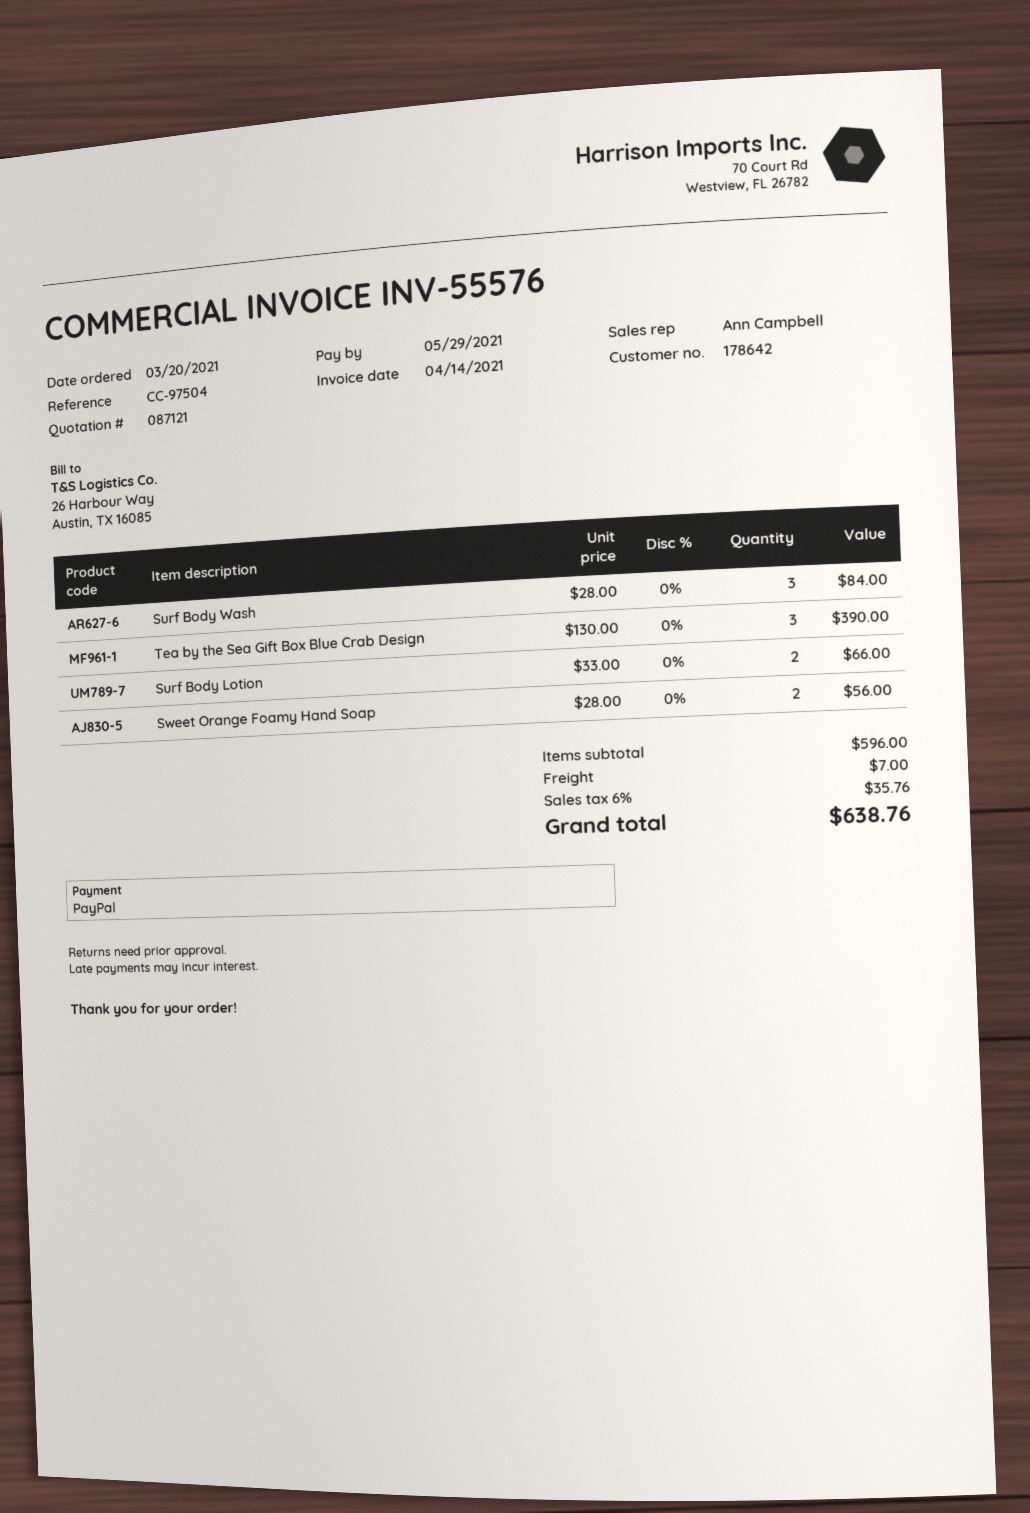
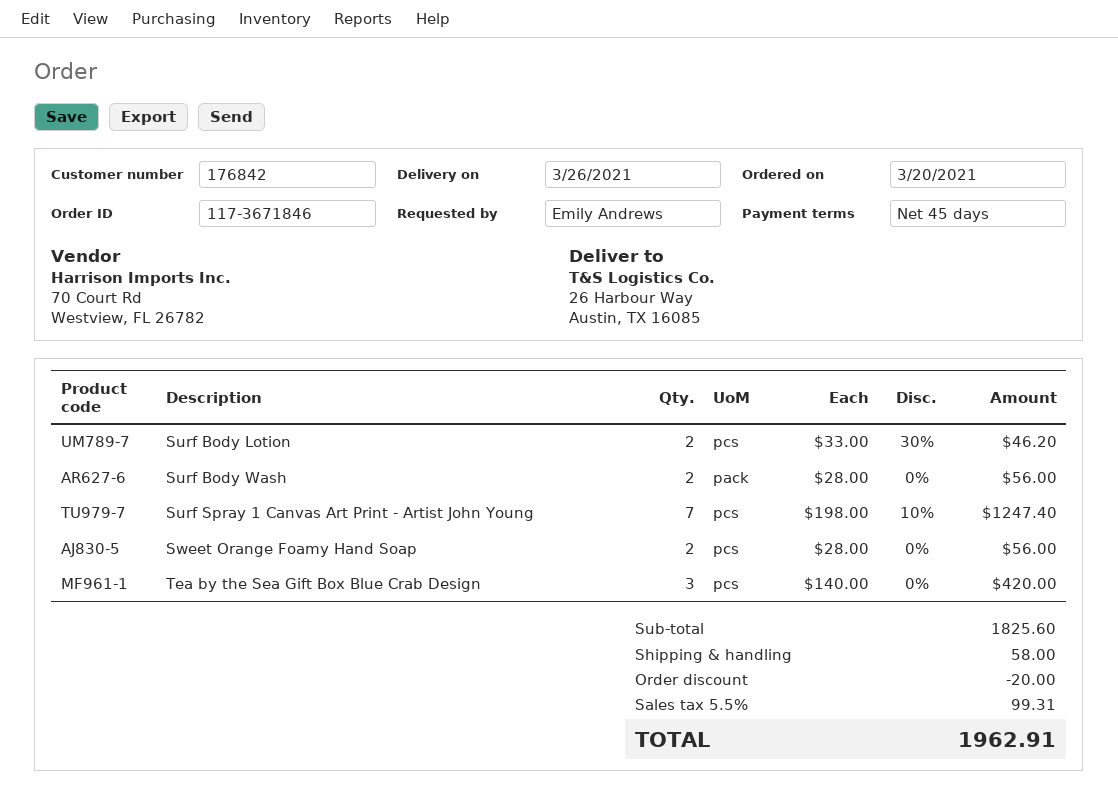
customer number: 178642 -> 176842
Surf Body Wash: 3 x 28.00 = 84.00 -> 2 x 28.00 = 56.00
Tea by the Sea Gift Box Blue Crab Design: 3 x 130.00 = 390.00 -> 3 x 140.00 = 420.00
Surf Body Lotion: 2 x 33.00 = 66.00 -> 2 x 33.00 - 30% = 46.20
Surf Spray 1 Canvas Art Print - Artist John Young: none -> 7 x 198.00 - 10% = 1247.40
subtotal: 596.00 -> 1825.60
discount: none -> 20.00
shipping: 7.00 -> 58.00
tax: 6% = 35.76 -> 5.5% = 99.31
total: 638.76 -> 1962.91

